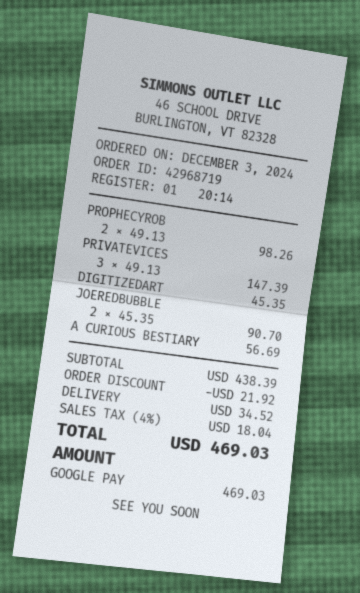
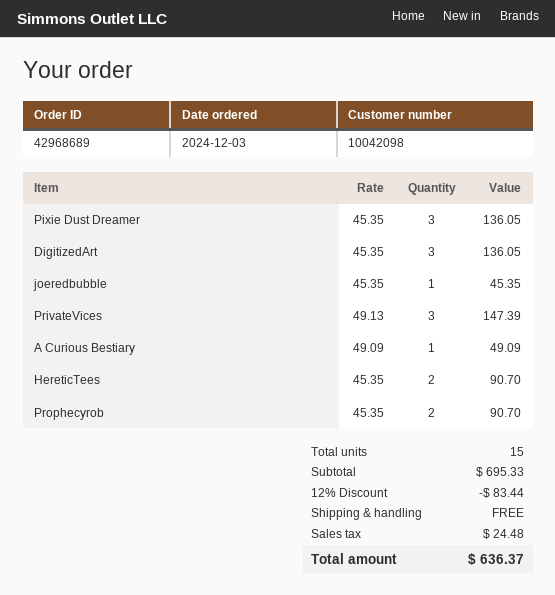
order number: 42968719 -> 42968689
PROPHECYROB: 2 x 49.13 = 98.26 -> 2 x 45.35 = 90.70
DIGITIZEDART: 1 x 45.35 = 45.35 -> 3 x 45.35 = 136.05
JOEREDBUBBLE: 2 x 45.35 = 90.70 -> 1 x 45.35 = 45.35
A CURIOUS BESTIARY: 1 x 56.69 = 56.69 -> 1 x 49.09 = 49.09
Pixie Dust Dreamer: none -> 3 x 45.35 = 136.05
HereticTees: none -> 2 x 45.35 = 90.70
subtotal: 438.39 -> 695.33
discount: 21.92 -> 83.44
shipping: 34.52 -> 0.00
tax: 18.04 -> 24.48
total: 469.03 -> 636.37

